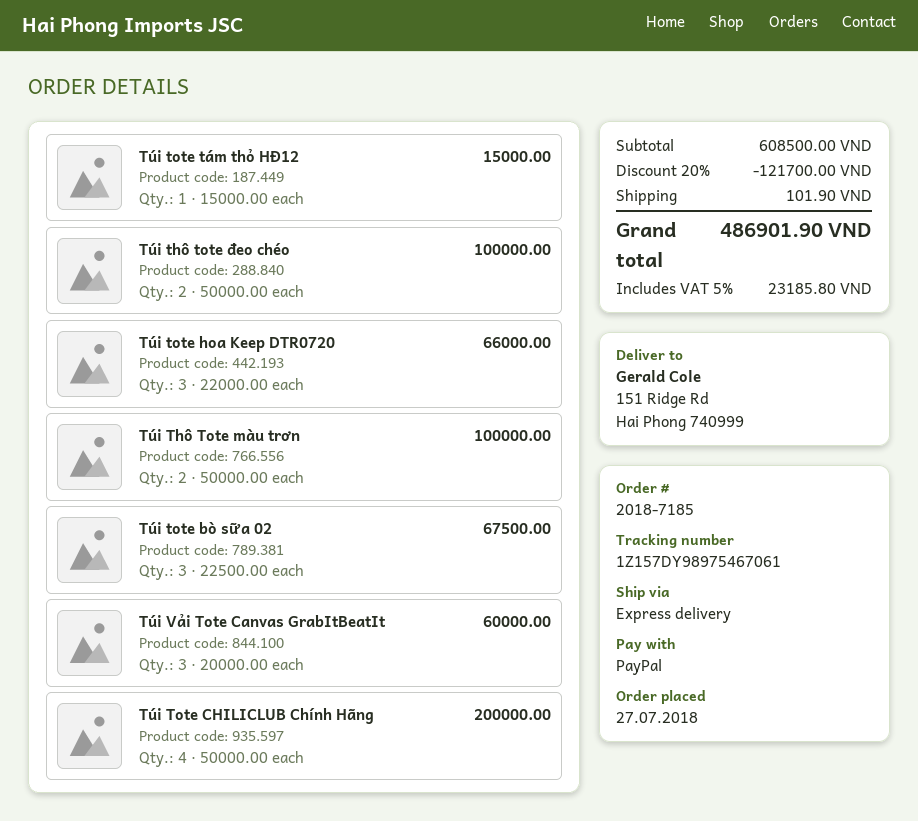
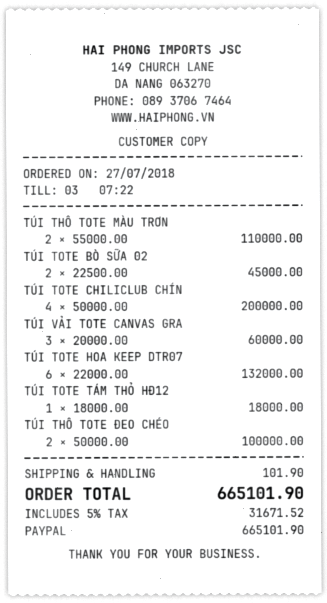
Túi tote tám thỏ HĐ12: 1 x 15000.00 = 15000.00 -> 1 x 18000.00 = 18000.00
Túi tote hoa Keep DTR0720: 3 x 22000.00 = 66000.00 -> 6 x 22000.00 = 132000.00
Túi Thô Tote màu trơn: 2 x 50000.00 = 100000.00 -> 2 x 55000.00 = 110000.00
Túi tote bò sữa 02: 3 x 22500.00 = 67500.00 -> 2 x 22500.00 = 45000.00
discount: 20% = 121700.00 -> none
tax: 5% = 23185.80 -> 5% = 31671.52
total: 486901.90 -> 665101.90

